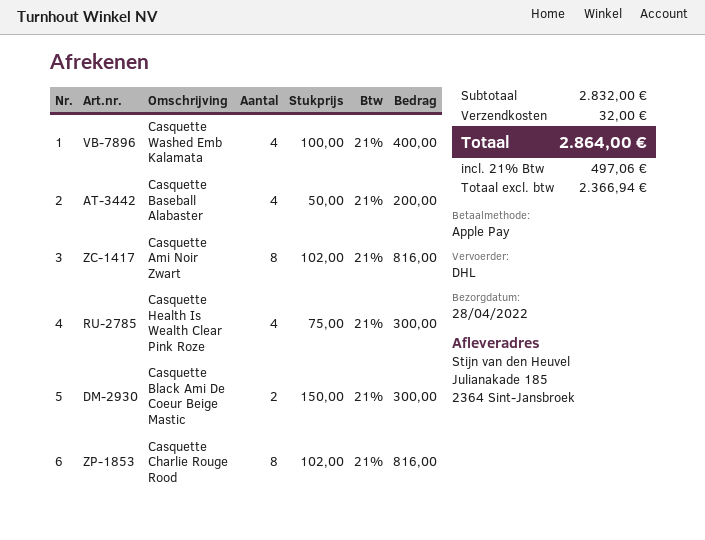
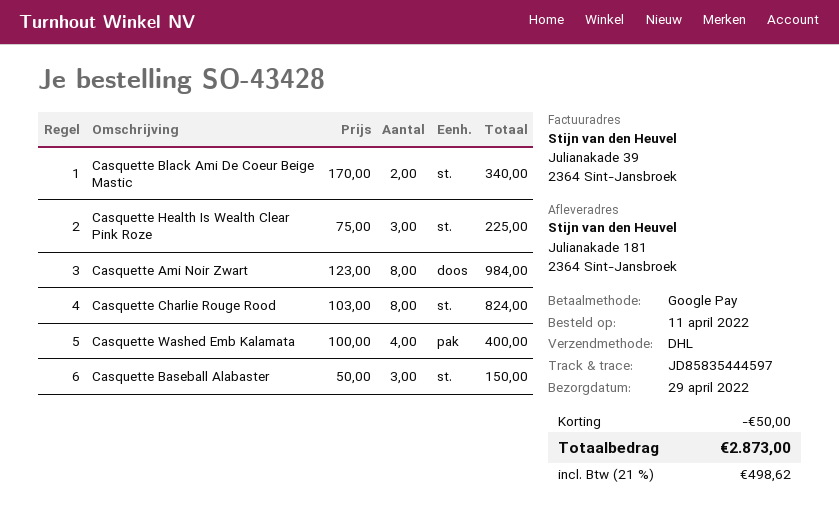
delivery date: 2022-04-28 -> 2022-04-29
payment method: Apple Pay -> Google Pay
ship to: Julianakade 185, 2364 Sint-Jansbroek -> Julianakade 181, 2364 Sint-Jansbroek
Casquette Baseball Alabaster: 4 x 50.00 = 200.00 -> 3 x 50.00 = 150.00
Casquette Ami Noir Zwart: 8 x 102.00 = 816.00 -> 8 x 123.00 = 984.00
Casquette Health Is Wealth Clear Pink Roze: 4 x 75.00 = 300.00 -> 3 x 75.00 = 225.00
Casquette Black Ami De Coeur Beige Mastic: 2 x 150.00 = 300.00 -> 2 x 170.00 = 340.00
Casquette Charlie Rouge Rood: 8 x 102.00 = 816.00 -> 8 x 103.00 = 824.00
discount: none -> 50.00
shipping: 32.00 -> none
tax: 21% = 497.06 -> 21% = 498.62
total: 2864.00 -> 2873.00

